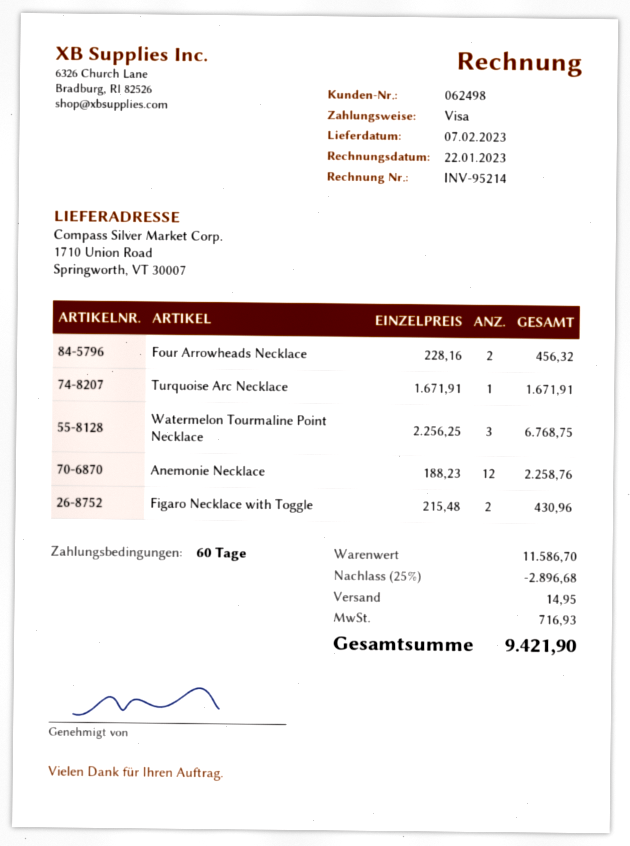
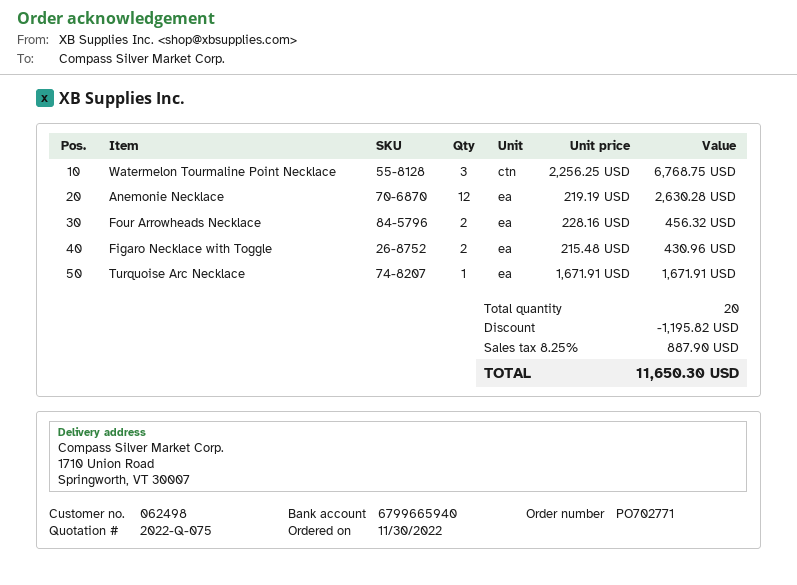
Anemonie Necklace: 12 x 188.23 = 2258.76 -> 12 x 219.19 = 2630.28
discount: 2896.68 -> 1195.82
shipping: 14.95 -> none
tax: 716.93 -> 887.90
total: 9421.90 -> 11650.30

